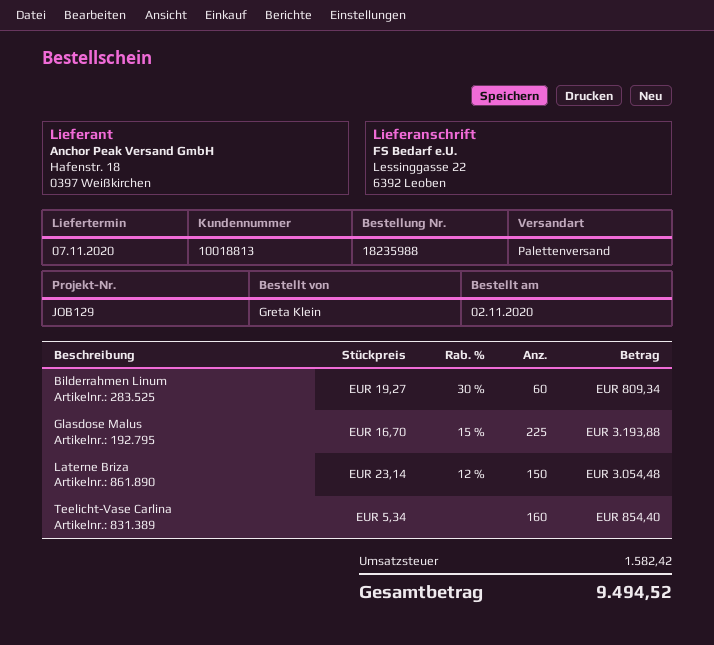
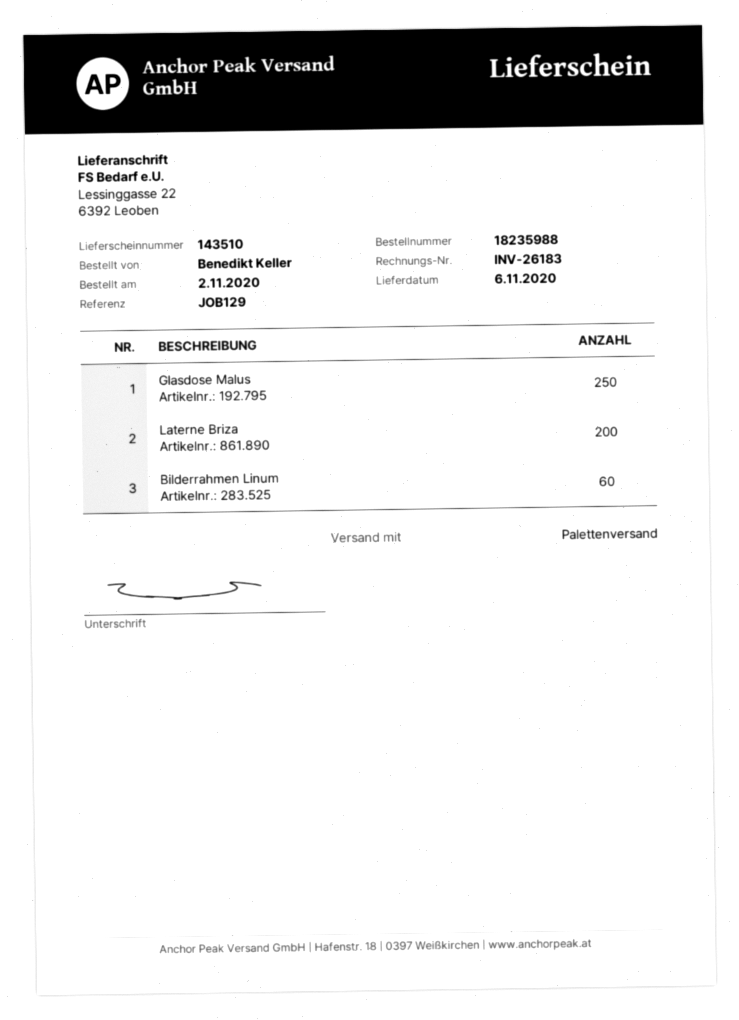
delivery date: 2020-11-07 -> 2020-11-06
ordered by: Greta Klein -> Benedikt Keller
Glasdose Malus: 225 -> 250
Laterne Briza: 150 -> 200
Teelicht-Vase Carlina: 160 -> none

